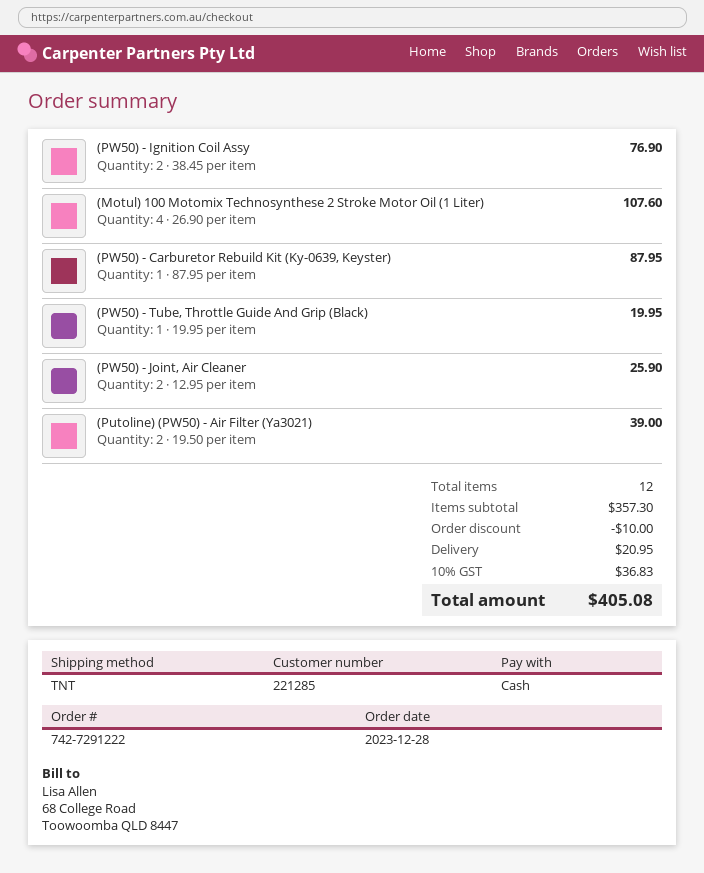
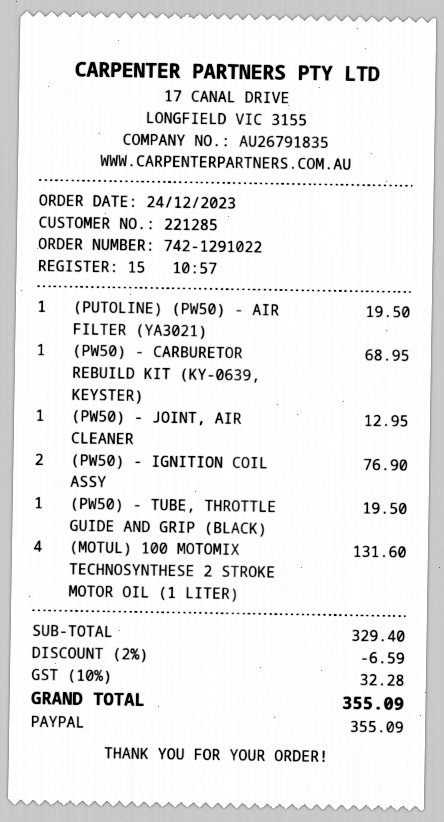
order number: 742-7291222 -> 742-1291022
order date: 2023-12-28 -> 2023-12-24
payment method: cash -> PayPal
(Motul) 100 Motomix Technosynthese 2 Stroke Motor Oil (1 Liter): 4 for 107.60 -> 4 for 131.60
(PW50) - Carburetor Rebuild Kit (Ky-0639, Keyster): 1 for 87.95 -> 1 for 68.95
(PW50) - Tube, Throttle Guide And Grip (Black): 1 for 19.95 -> 1 for 19.50
(PW50) - Joint, Air Cleaner: 2 for 25.90 -> 1 for 12.95
(Putoline) (PW50) - Air Filter (Ya3021): 2 for 39.00 -> 1 for 19.50
subtotal: 357.30 -> 329.40
discount: 10.00 -> 6.59
shipping: 20.95 -> none
tax: 10% = 36.83 -> 10% = 32.28
total: 405.08 -> 355.09

